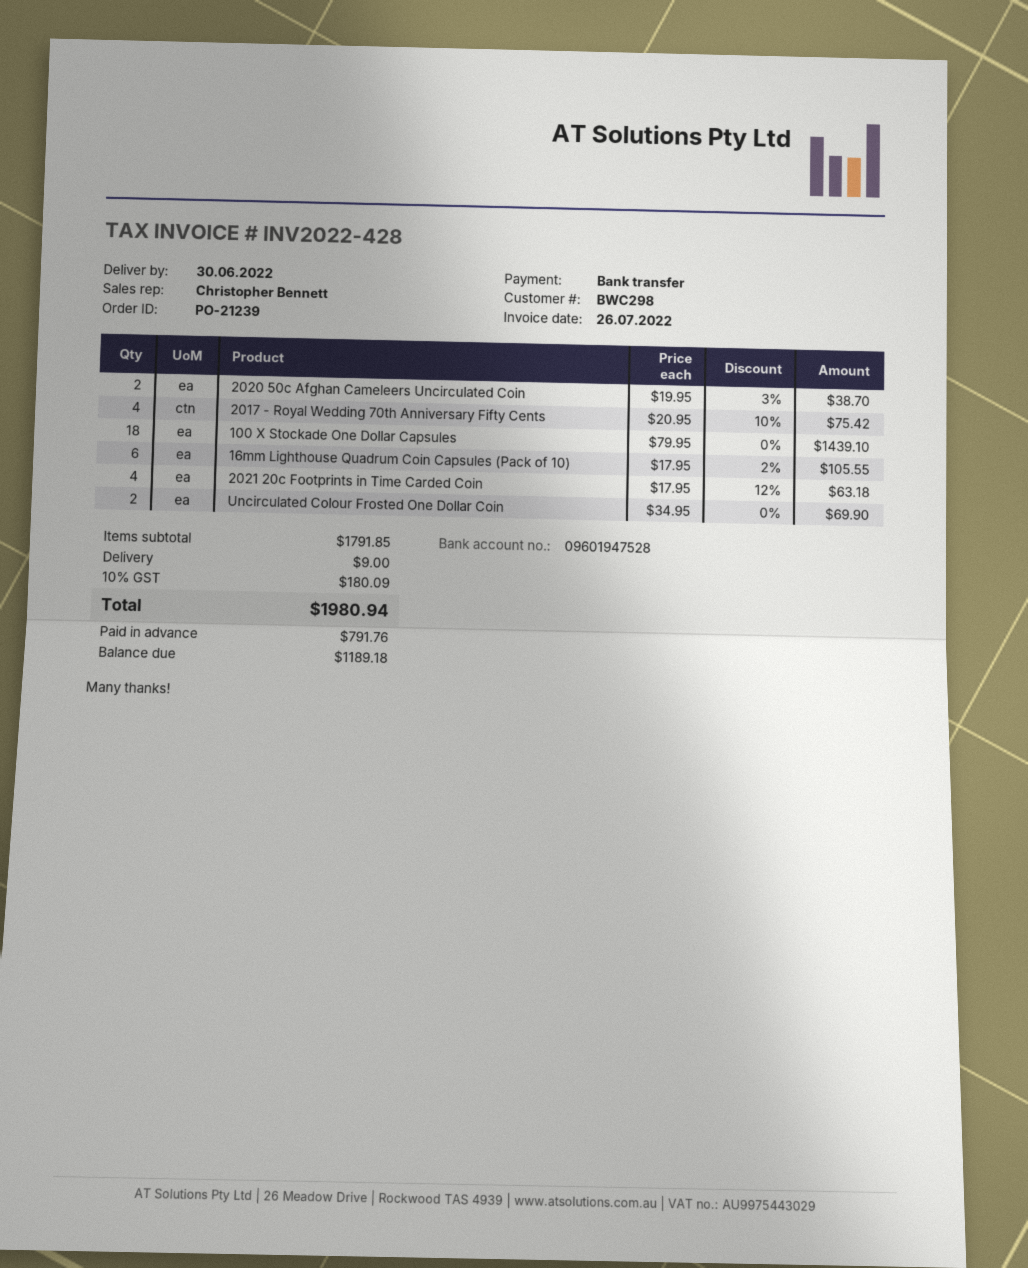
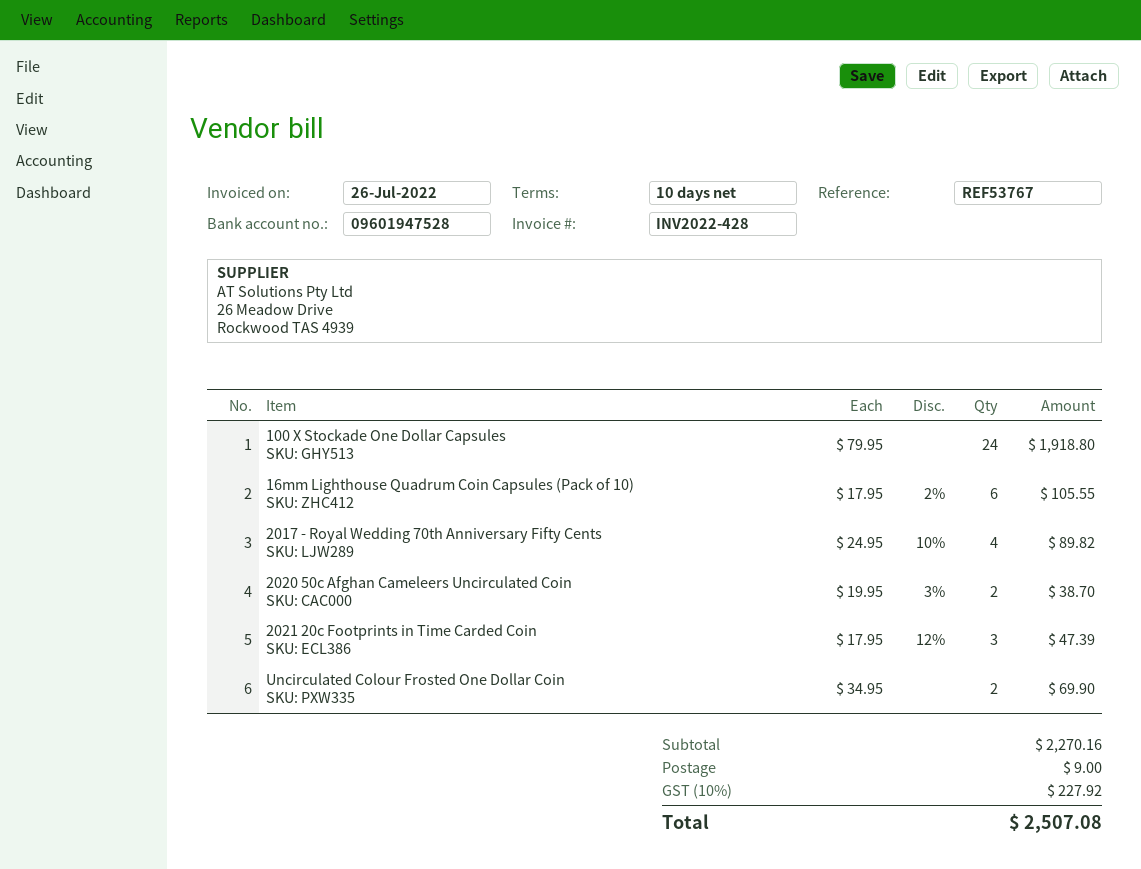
2017 - Royal Wedding 70th Anniversary Fifty Cents: 4 x 20.95 - 10% = 75.42 -> 4 x 24.95 - 10% = 89.82
100 X Stockade One Dollar Capsules: 18 x 79.95 = 1439.10 -> 24 x 79.95 = 1918.80
2021 20c Footprints in Time Carded Coin: 4 x 17.95 - 12% = 63.18 -> 3 x 17.95 - 12% = 47.39
subtotal: 1791.85 -> 2270.16
tax: 10% = 180.09 -> 10% = 227.92
total: 1980.94 -> 2507.08

